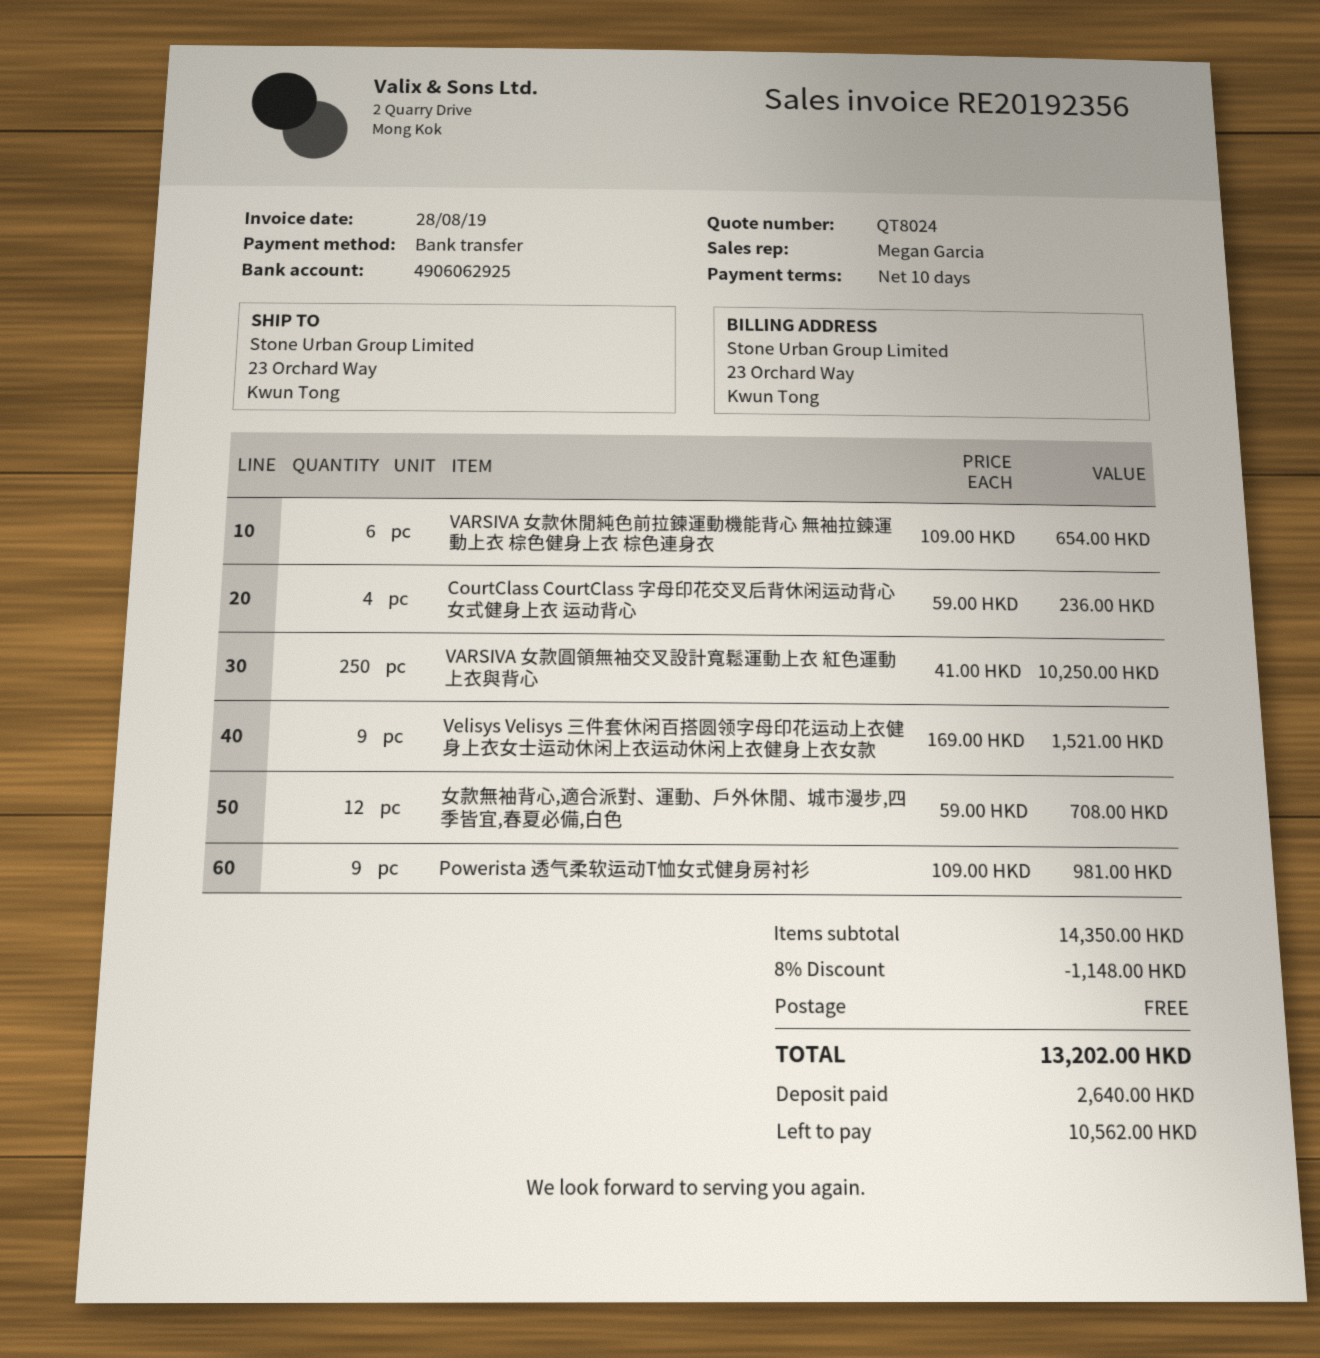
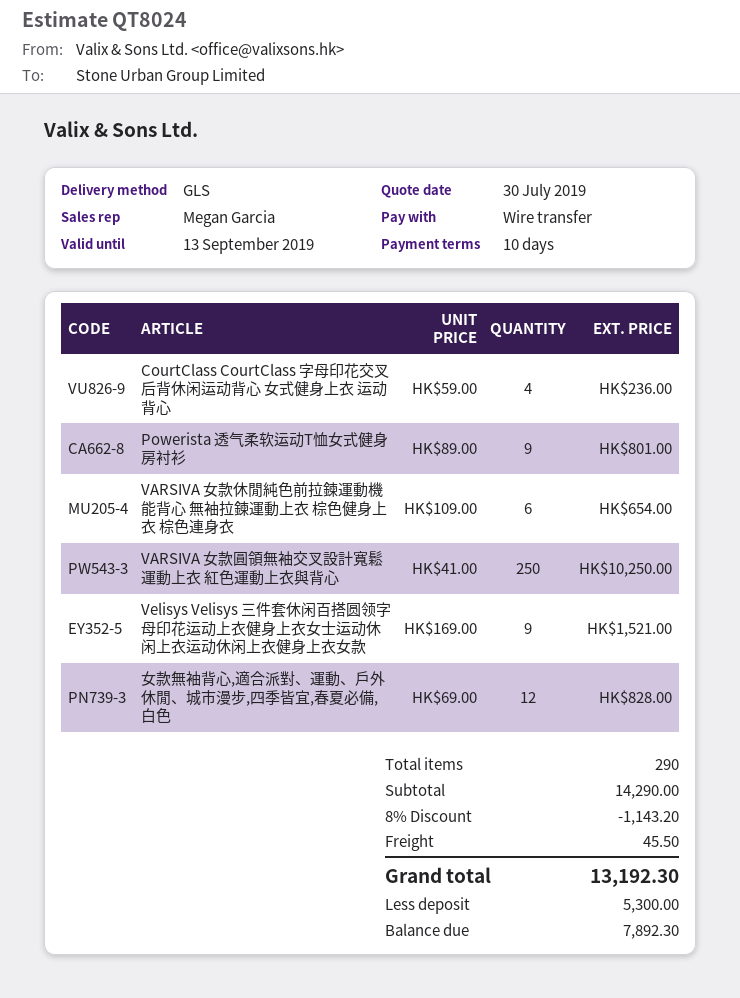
女款無袖背心,適合派對、運動、戶外休閒、城市漫步,四季皆宜,春夏必備,白色: 12 x 59.00 = 708.00 -> 12 x 69.00 = 828.00
Powerista 透气柔软运动T恤女式健身房衬衫: 9 x 109.00 = 981.00 -> 9 x 89.00 = 801.00
subtotal: 14350.00 -> 14290.00
discount: 8% = 1148.00 -> 8% = 1143.20
shipping: 0.00 -> 45.50
total: 13202.00 -> 13192.30
deposit: 2640.00 -> 5300.00
balance: 10562.00 -> 7892.30

